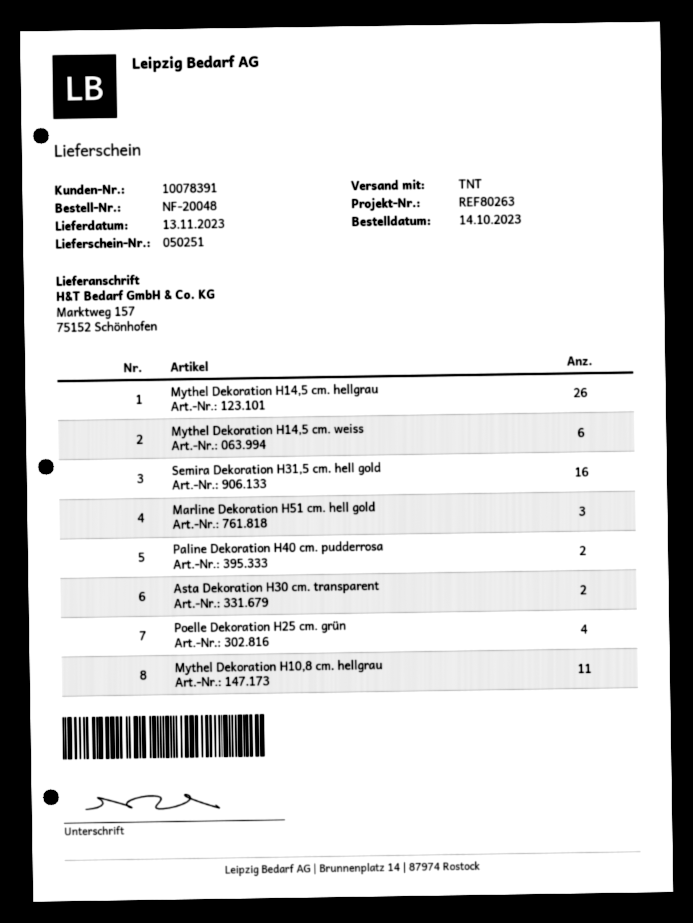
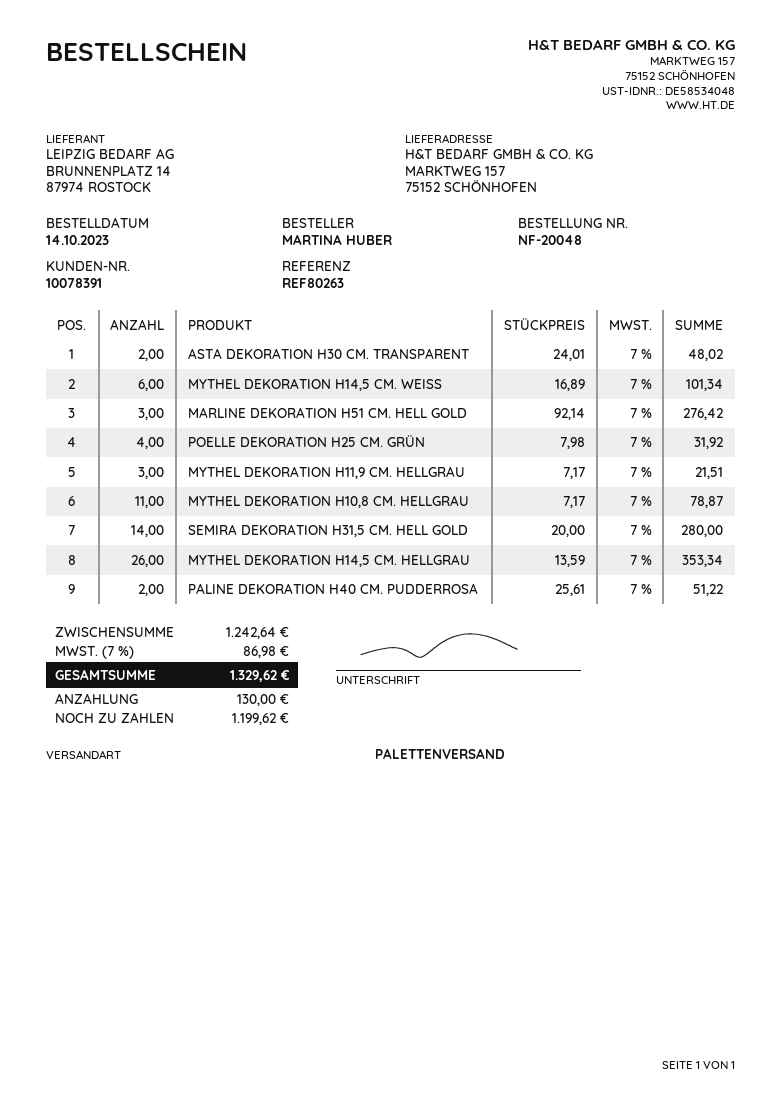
shipping method: TNT -> pallet freight
Semira Dekoration H31,5 cm. hell gold: 16 -> 14
MYTHEL DEKORATION H11,9 CM. HELLGRAU: none -> 3

